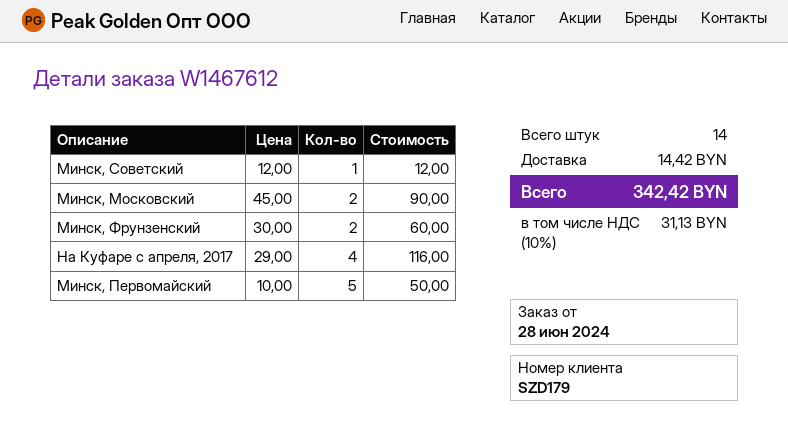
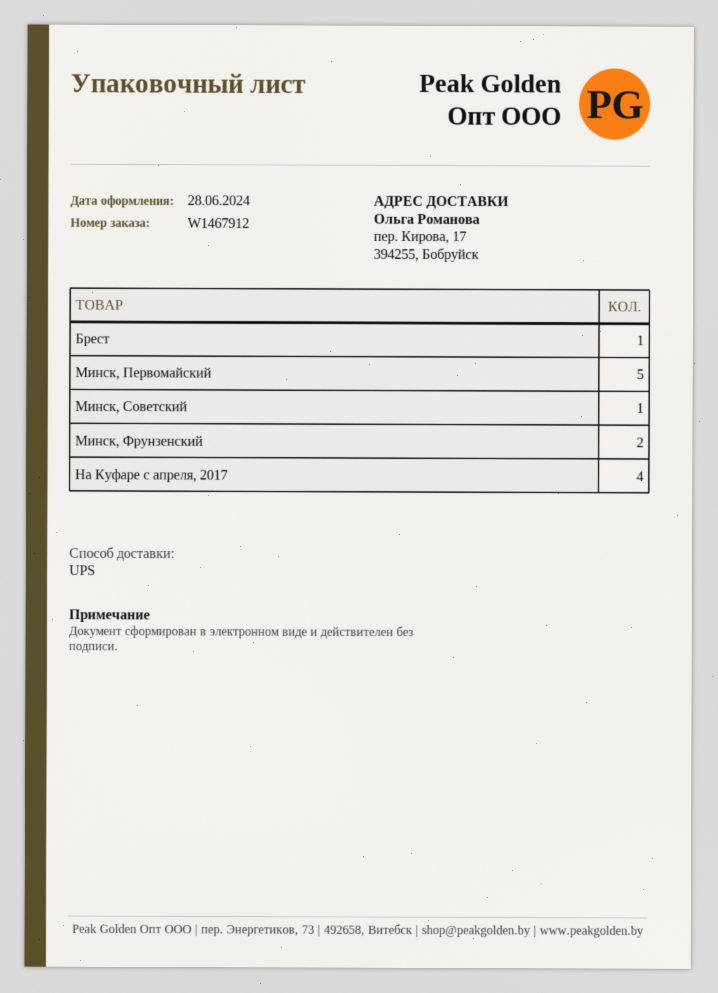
order number: W1467612 -> W1467912
Минск, Московский: 2 -> none
Брест: none -> 1

